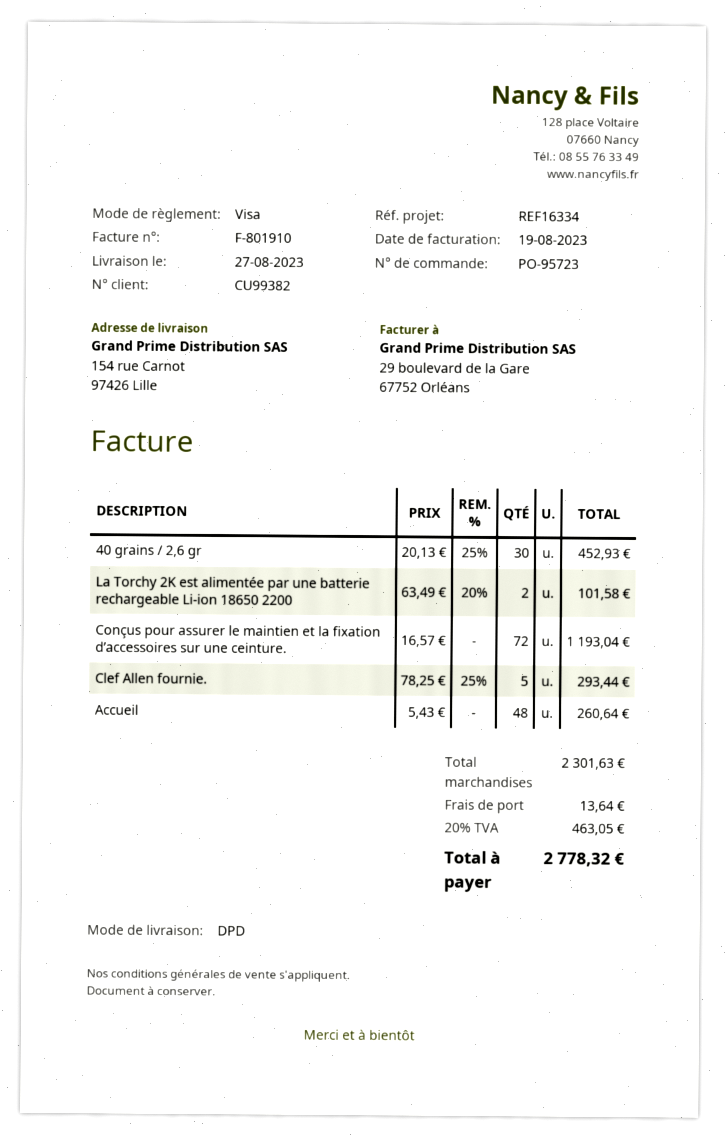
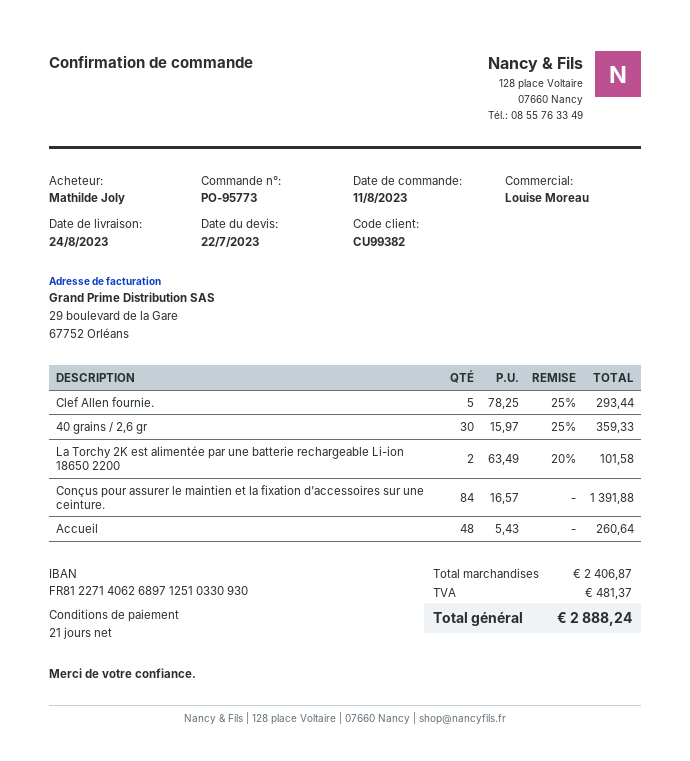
order number: PO-95723 -> PO-95773
delivery date: 2023-08-27 -> 2023-08-24
40 grains / 2,6 gr: 30 x 20.13 - 25% = 452.93 -> 30 x 15.97 - 25% = 359.33
Conçus pour assurer le maintien et la fixation d’accessoires sur une ceinture.: 72 x 16.57 = 1193.04 -> 84 x 16.57 = 1391.88
subtotal: 2301.63 -> 2406.87
shipping: 13.64 -> none
tax: 463.05 -> 481.37
total: 2778.32 -> 2888.24

